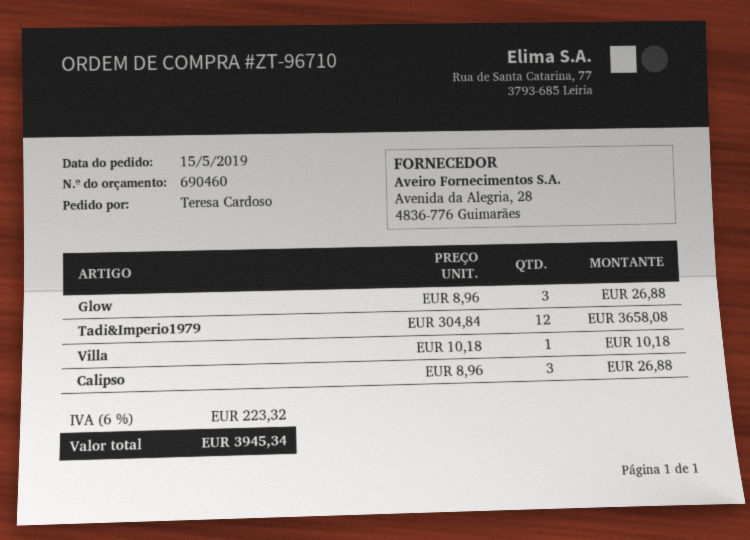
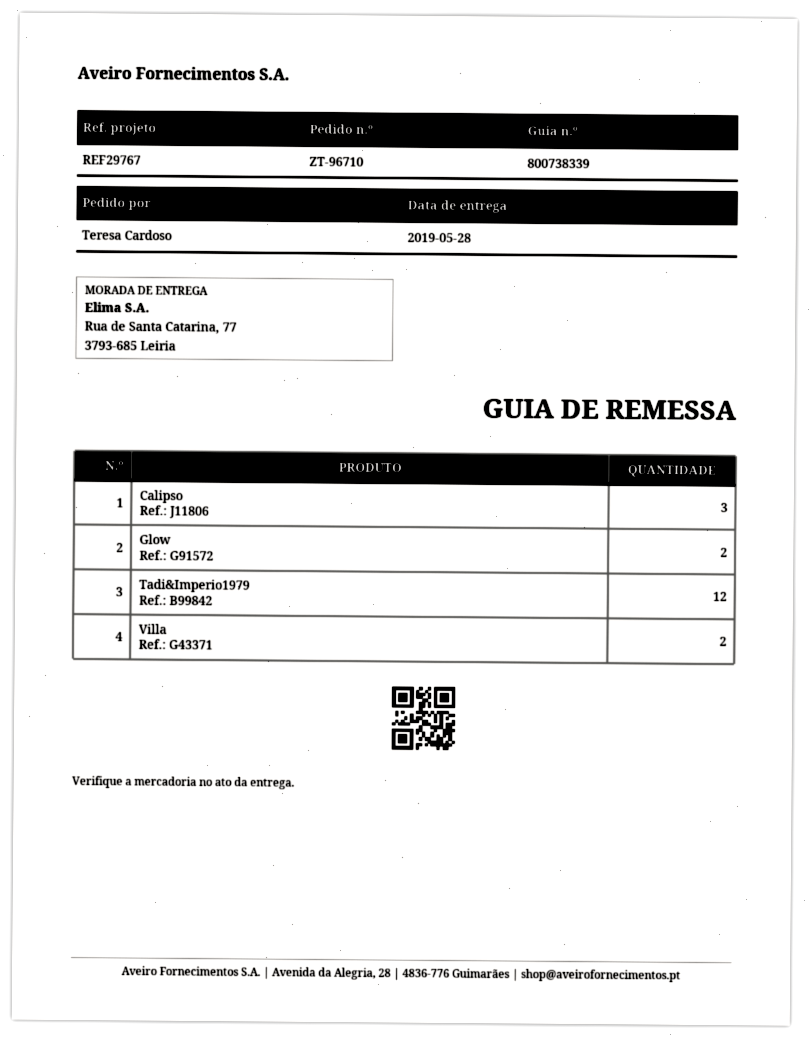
Glow: 3 -> 2
Villa: 1 -> 2

